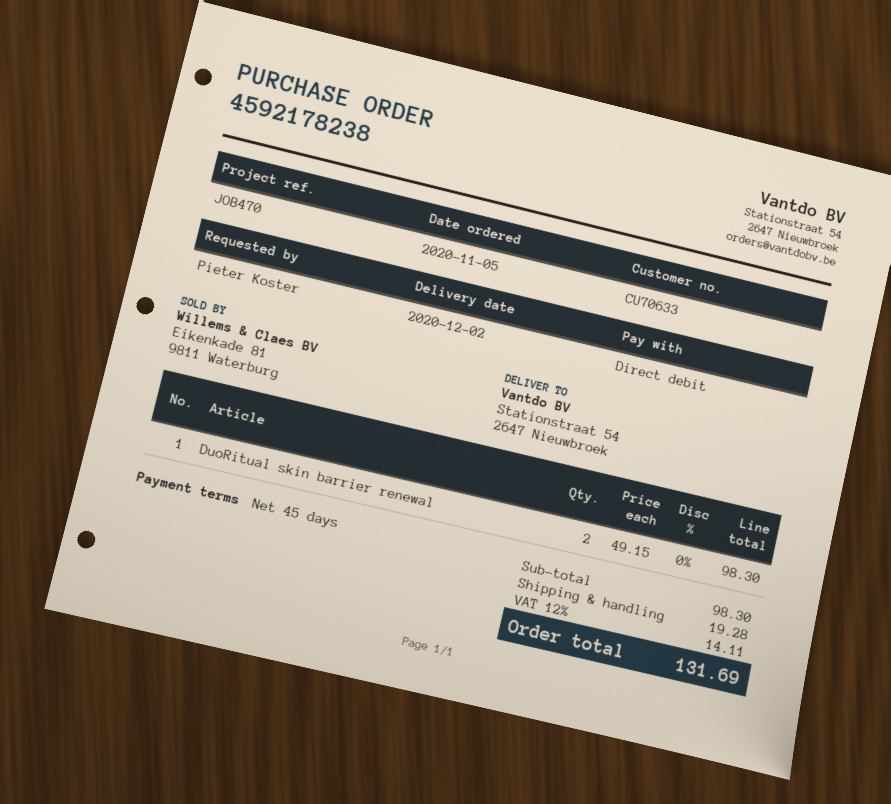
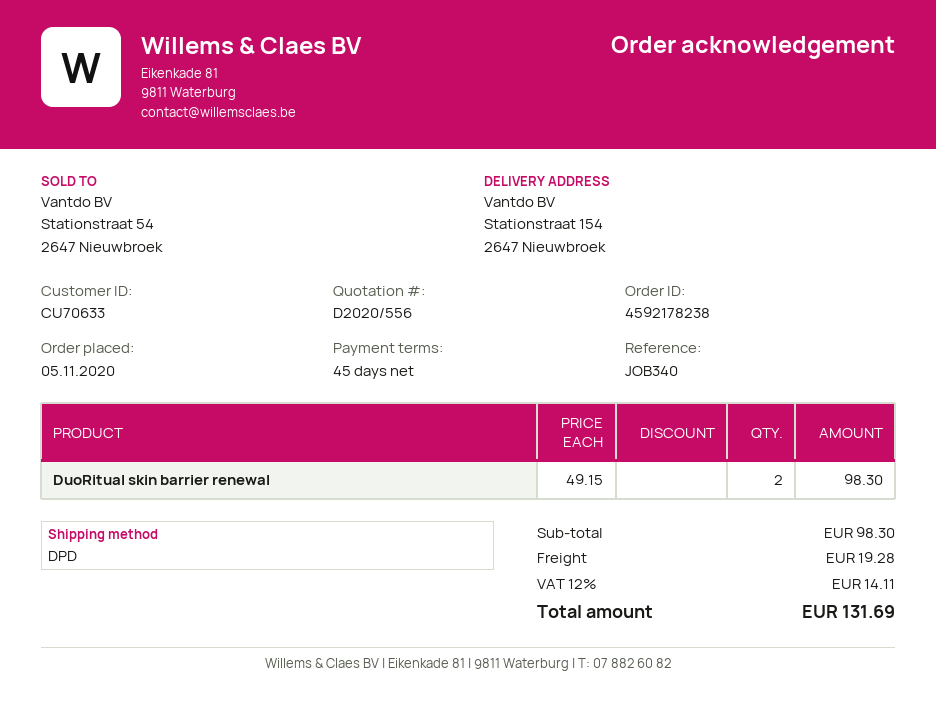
reference: JOB470 -> JOB340
ship to: Stationstraat 54, 2647 Nieuwbroek -> Stationstraat 154, 2647 Nieuwbroek

